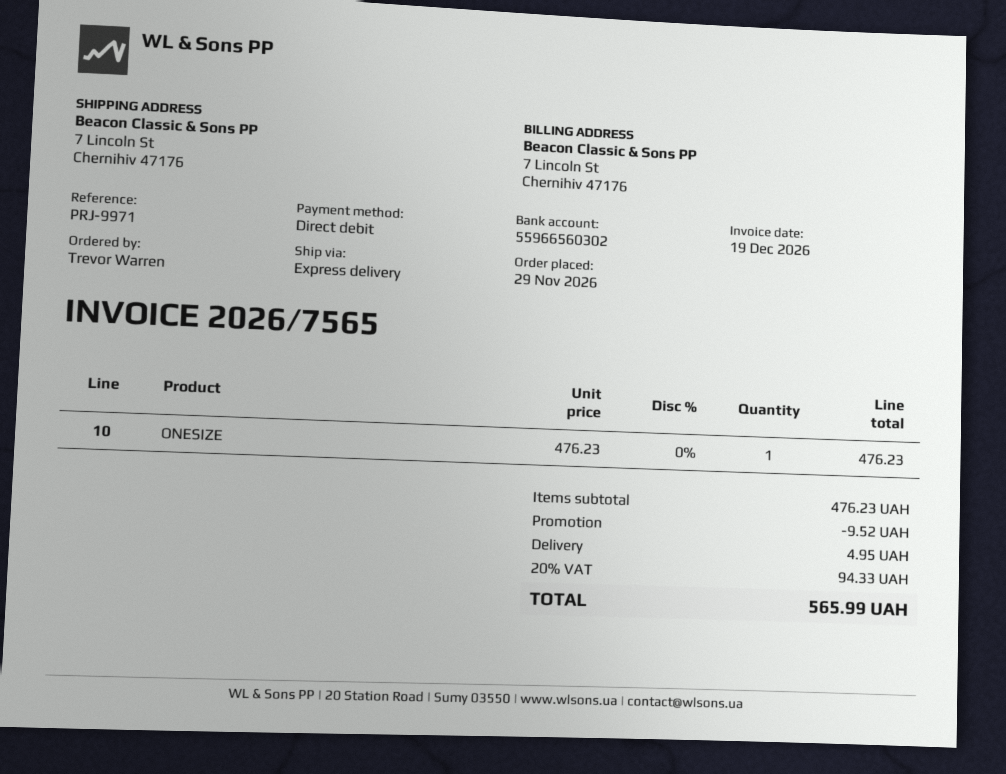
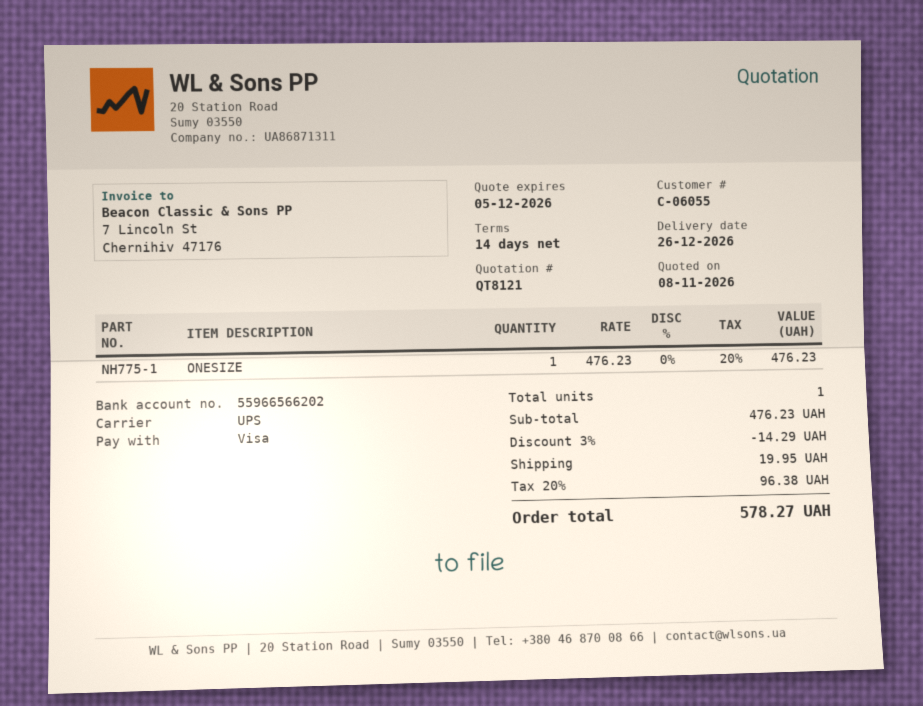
payment method: direct debit -> Visa
bank account: 55966560302 -> 55966566202
shipping method: express -> UPS
discount: 9.52 -> 14.29
shipping: 4.95 -> 19.95
tax: 20% = 94.33 -> 20% = 96.38
total: 565.99 -> 578.27

